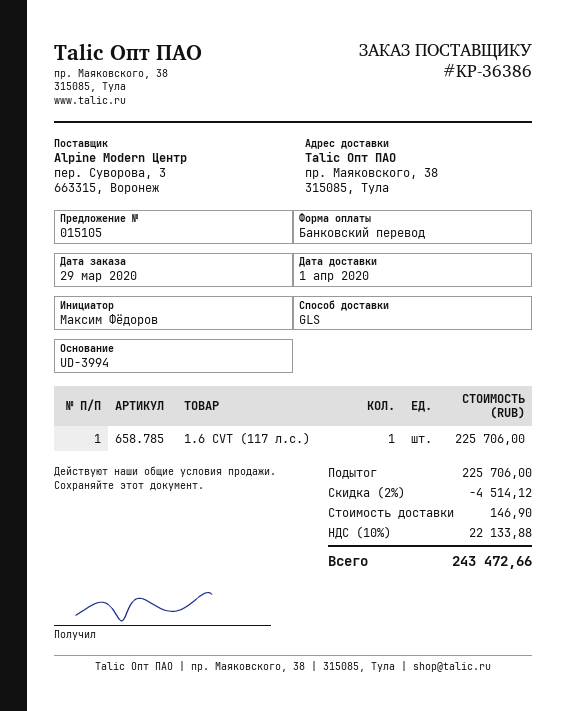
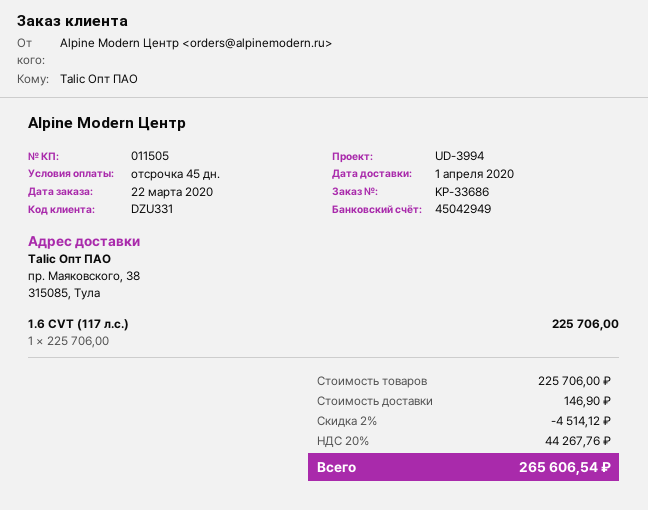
quote number: 015105 -> 011505
order number: KP-36386 -> KP-33686
order date: 2020-03-29 -> 2020-03-22
tax: 10% = 22133.88 -> 20% = 44267.76
total: 243472.66 -> 265606.54

